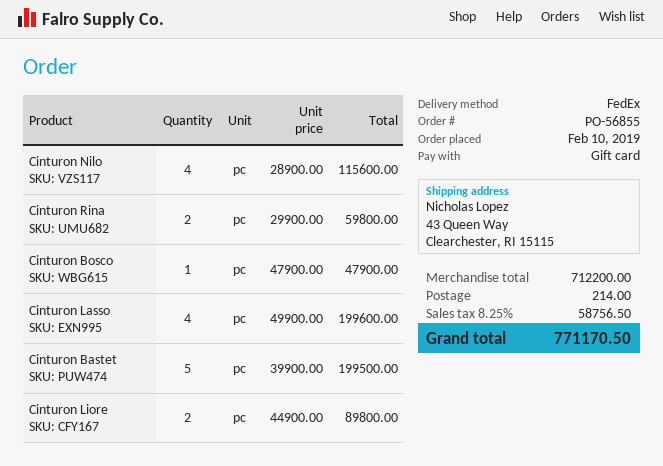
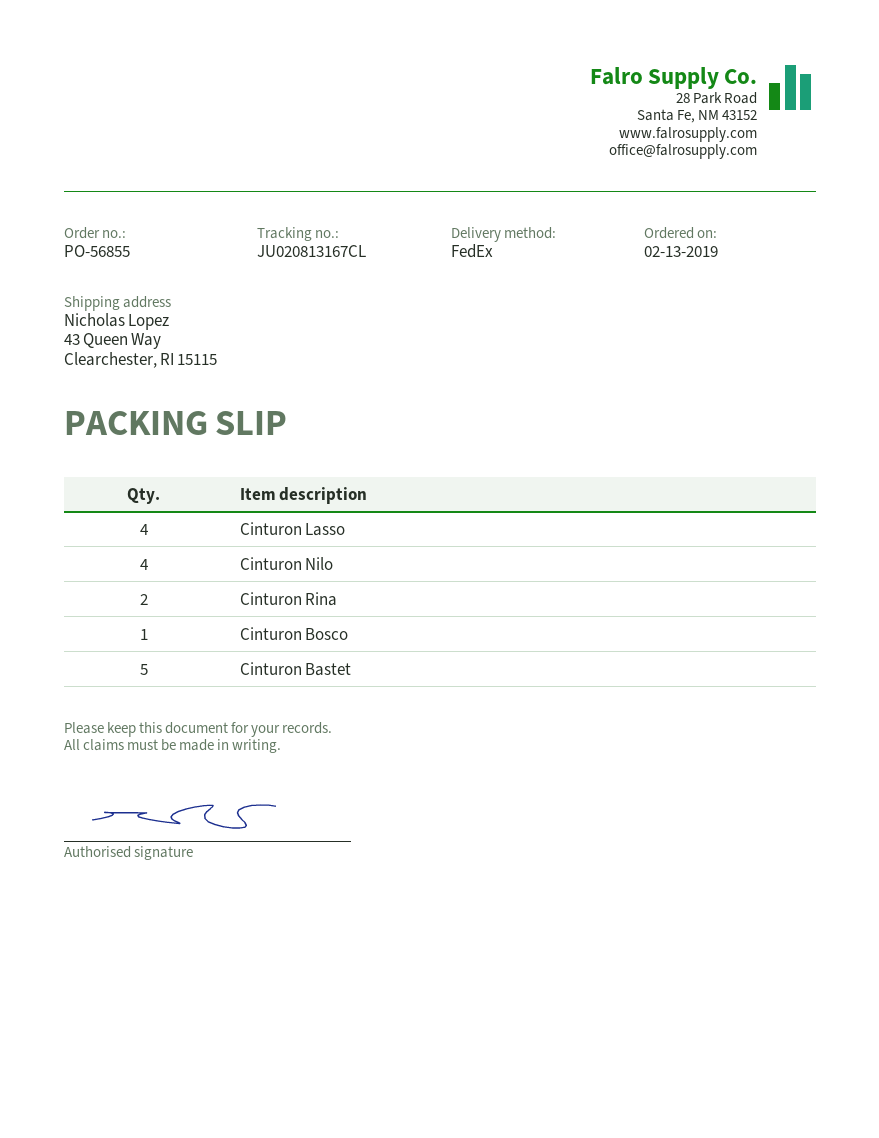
order date: 2019-02-10 -> 2019-02-13
Cinturon Liore: 2 -> none

